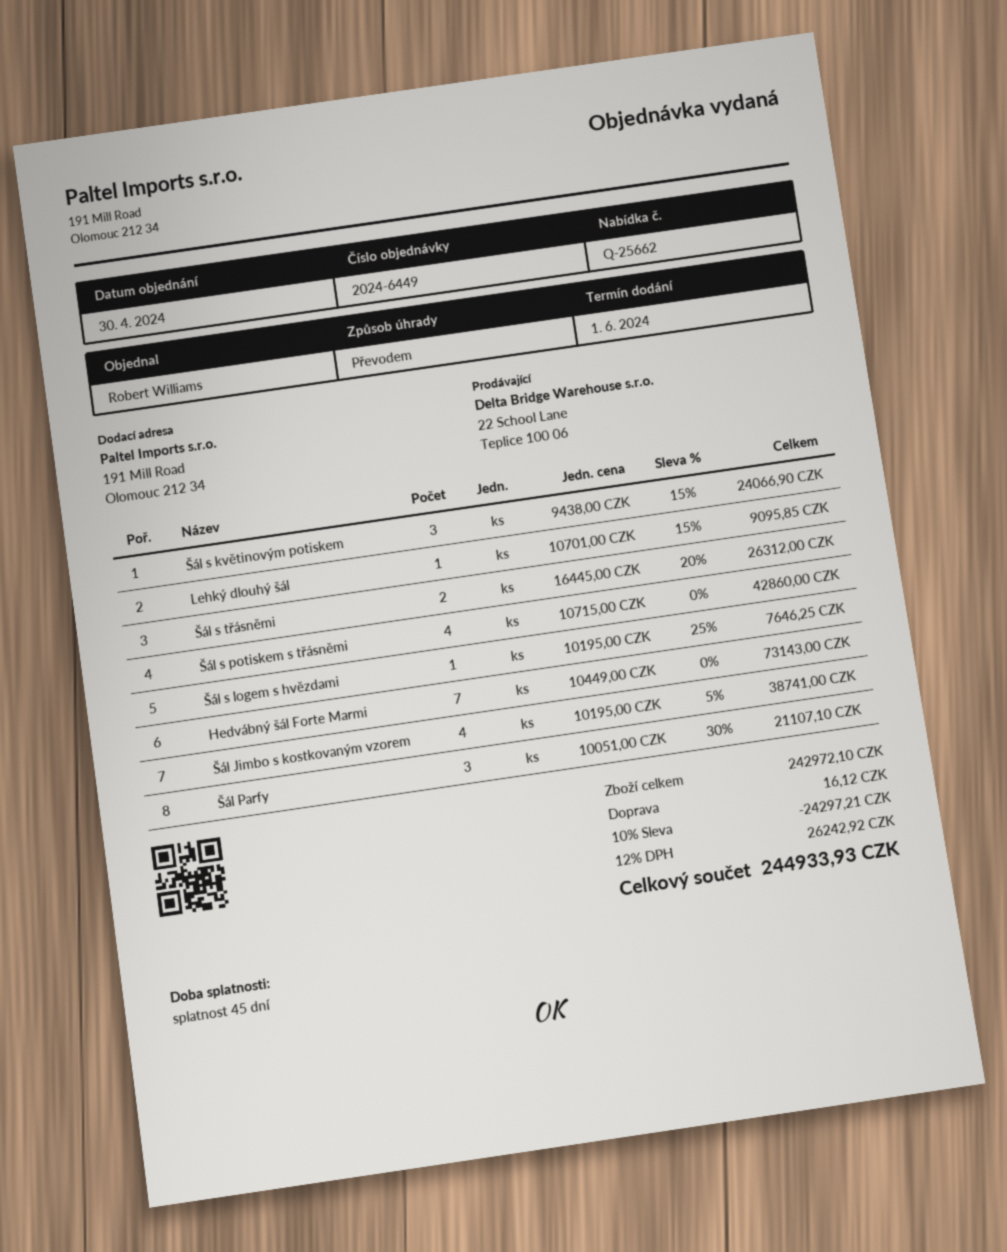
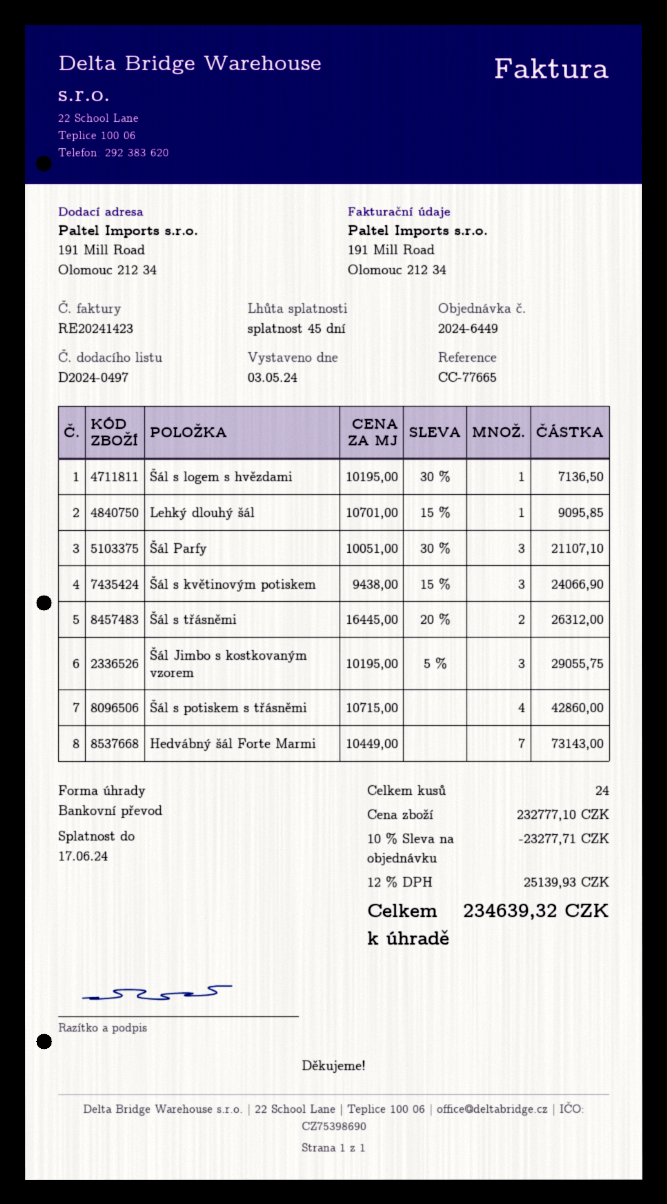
Šál s logem s hvězdami: 1 x 10195.00 - 25% = 7646.25 -> 1 x 10195.00 - 30% = 7136.50
Šál Jimbo s kostkovaným vzorem: 4 x 10195.00 - 5% = 38741.00 -> 3 x 10195.00 - 5% = 29055.75
subtotal: 242972.10 -> 232777.10
discount: 10% = 24297.21 -> 10% = 23277.71
shipping: 16.12 -> none
tax: 12% = 26242.92 -> 12% = 25139.93
total: 244933.93 -> 234639.32

